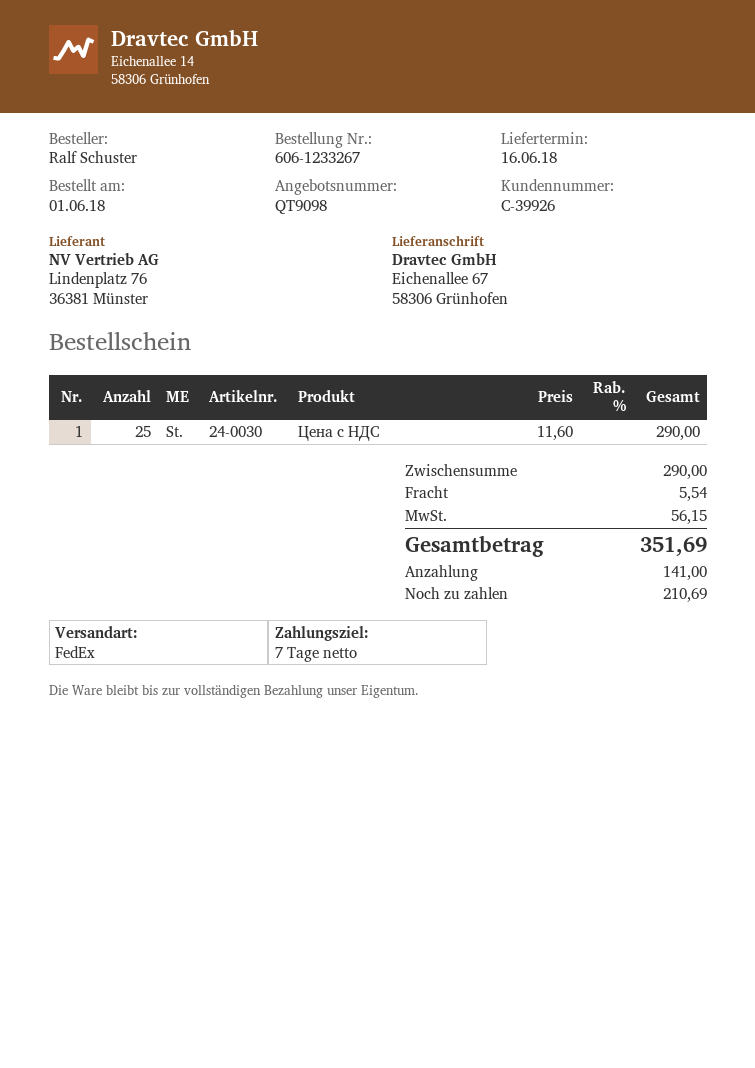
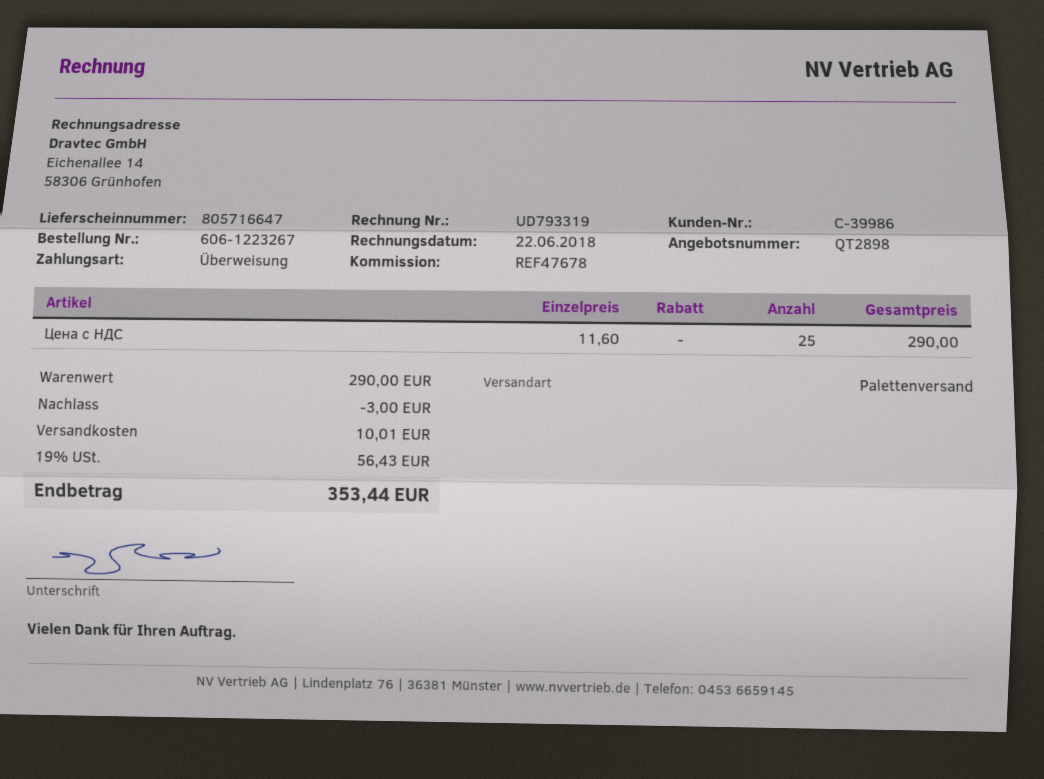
quote number: QT9098 -> QT2898
order number: 606-1233267 -> 606-1223267
customer number: C-39926 -> C-39986
shipping method: FedEx -> pallet freight
discount: none -> 3.00
shipping: 5.54 -> 10.01
tax: 56.15 -> 56.43
total: 351.69 -> 353.44

